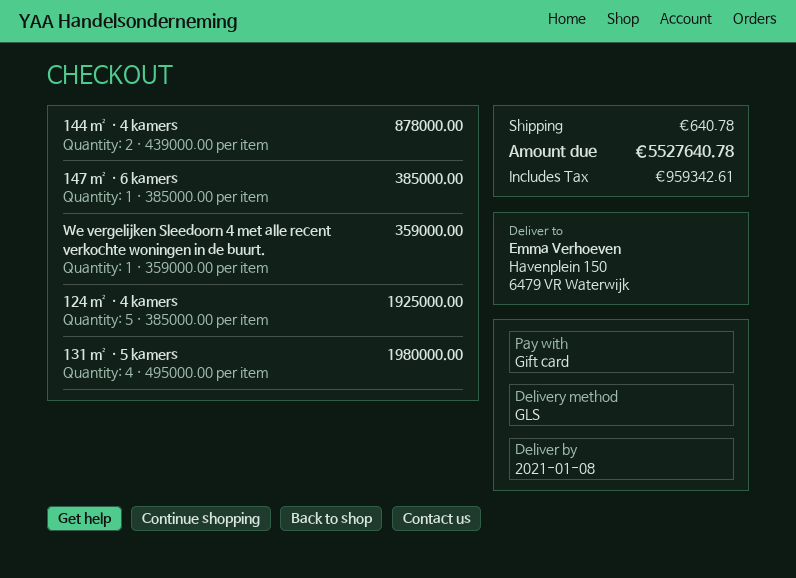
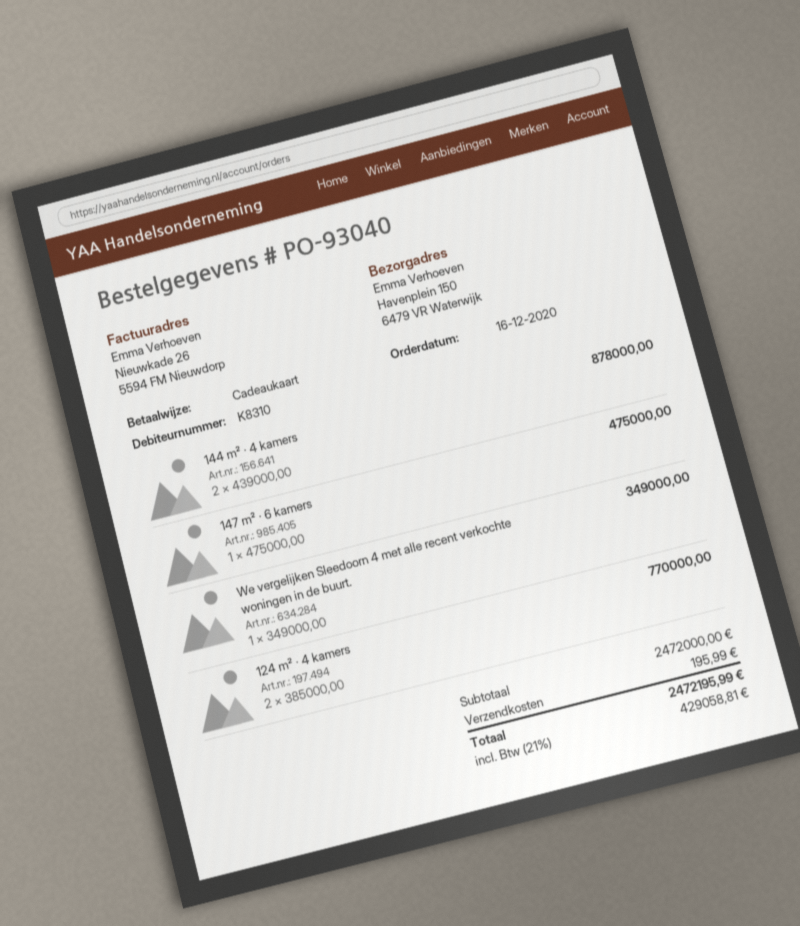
147 m² · 6 kamers: 1 x 385000.00 = 385000.00 -> 1 x 475000.00 = 475000.00
We vergelijken Sleedoorn 4 met alle recent verkochte woningen in de buurt.: 1 x 359000.00 = 359000.00 -> 1 x 349000.00 = 349000.00
124 m² · 4 kamers: 5 x 385000.00 = 1925000.00 -> 2 x 385000.00 = 770000.00
131 m² · 5 kamers: 4 x 495000.00 = 1980000.00 -> none
shipping: 640.78 -> 195.99
tax: 959342.61 -> 429058.81
total: 5527640.78 -> 2472195.99

